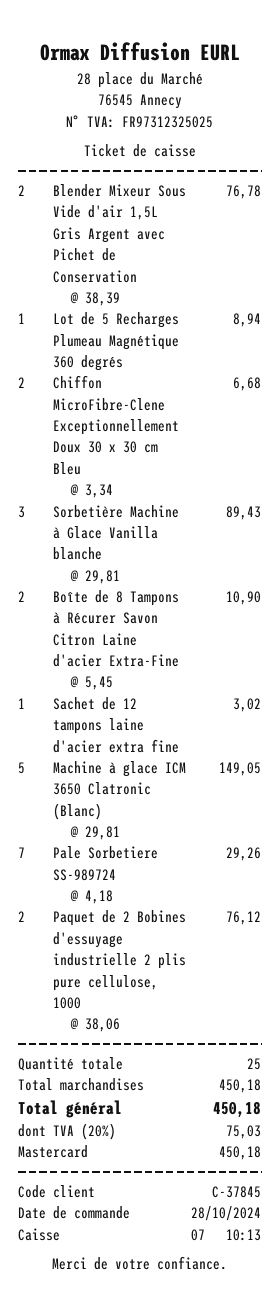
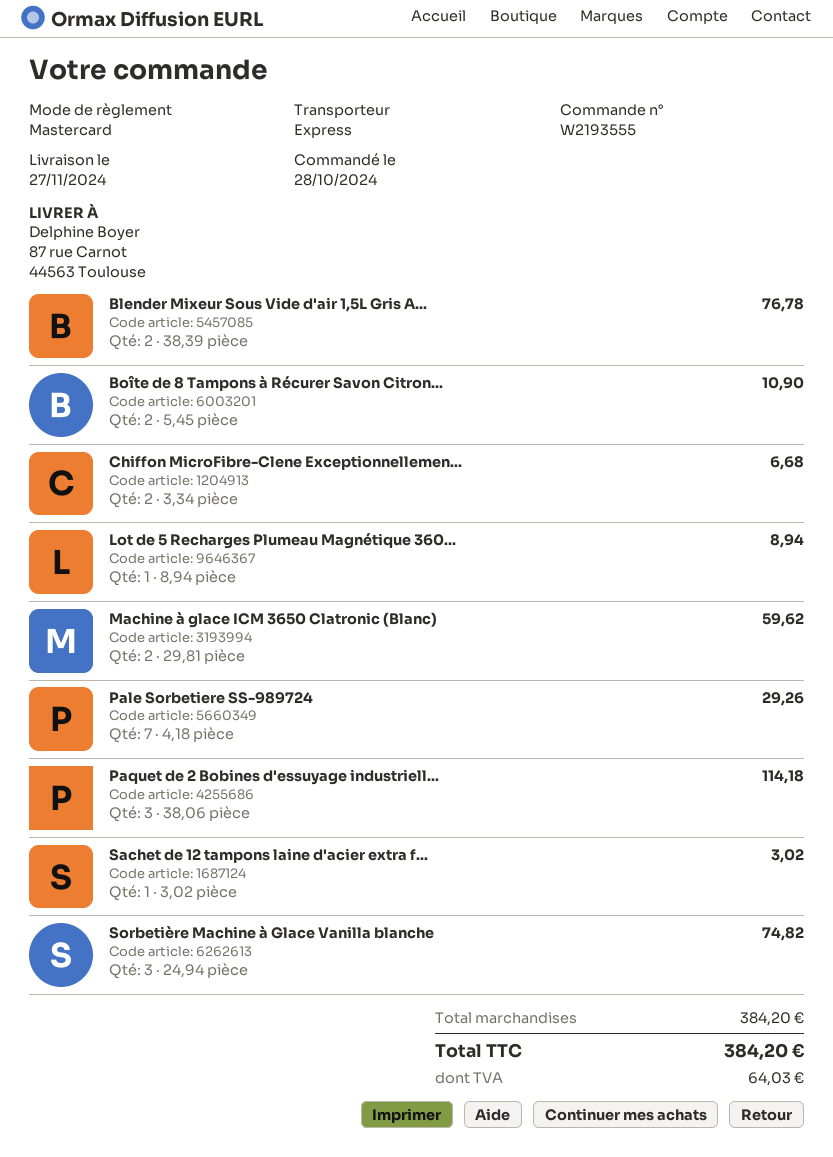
Sorbetière Machine à Glace Vanilla blanche: 3 x 29.81 = 89.43 -> 3 x 24.94 = 74.82
Machine à glace ICM 3650 Clatronic (Blanc): 5 x 29.81 = 149.05 -> 2 x 29.81 = 59.62
Paquet de 2 Bobines d'essuyage industrielle 2 plis pure cellulose, 1000: 2 x 38.06 = 76.12 -> 3 x 38.06 = 114.18
subtotal: 450.18 -> 384.20
tax: 75.03 -> 64.03
total: 450.18 -> 384.20

